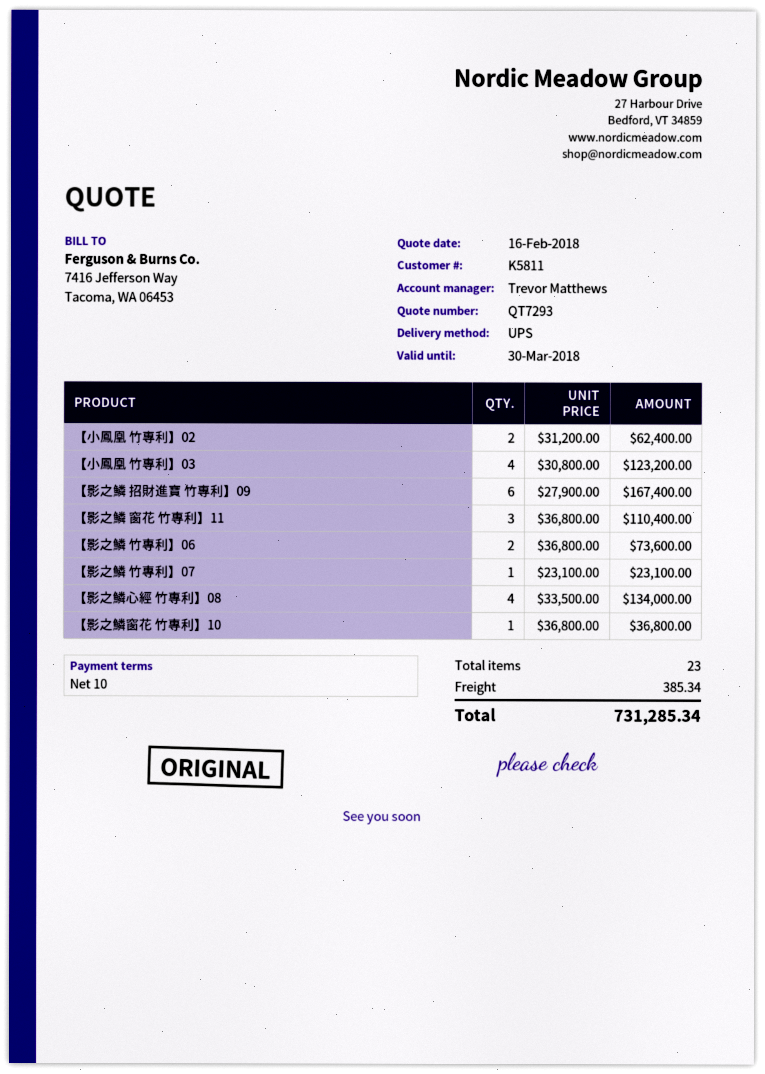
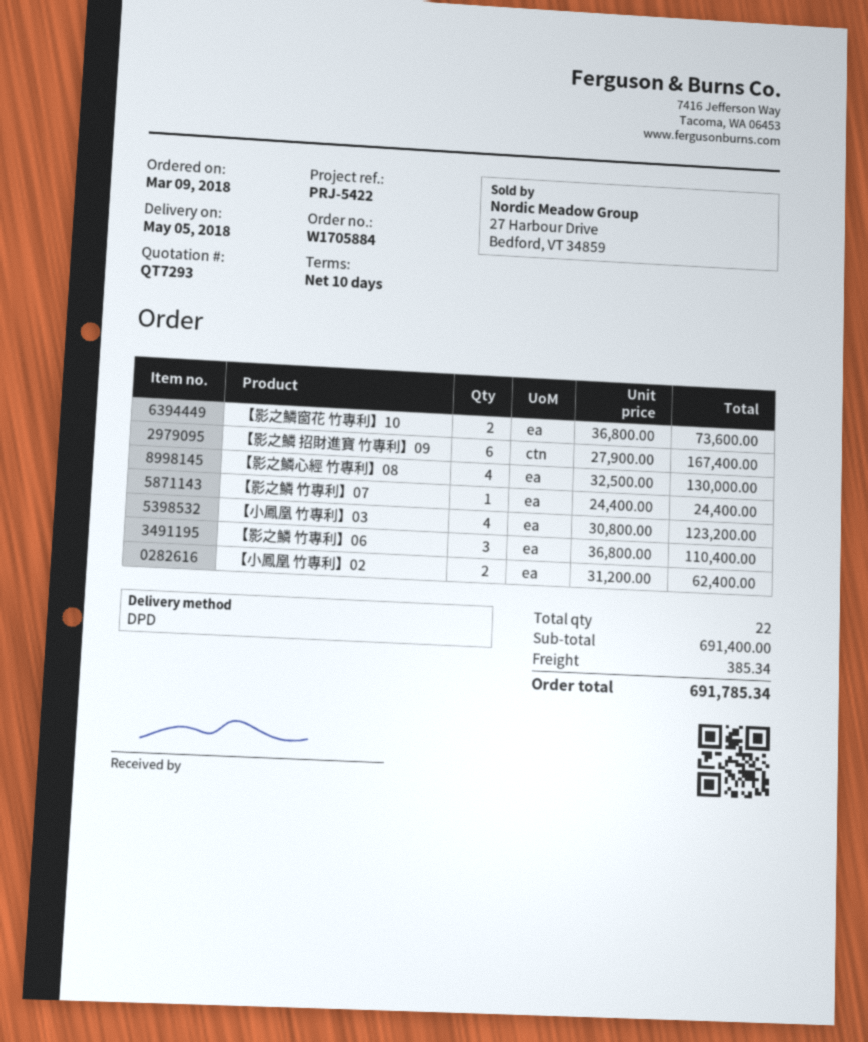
shipping method: UPS -> DPD
【影之鱗 窗花 竹專利】11: 3 x 36800.00 = 110400.00 -> none
【影之鱗 竹專利】06: 2 x 36800.00 = 73600.00 -> 3 x 36800.00 = 110400.00
【影之鱗 竹專利】07: 1 x 23100.00 = 23100.00 -> 1 x 24400.00 = 24400.00
【影之鱗心經 竹專利】08: 4 x 33500.00 = 134000.00 -> 4 x 32500.00 = 130000.00
【影之鱗窗花 竹專利】10: 1 x 36800.00 = 36800.00 -> 2 x 36800.00 = 73600.00
total quantity: 23 -> 22
total: 731285.34 -> 691785.34

